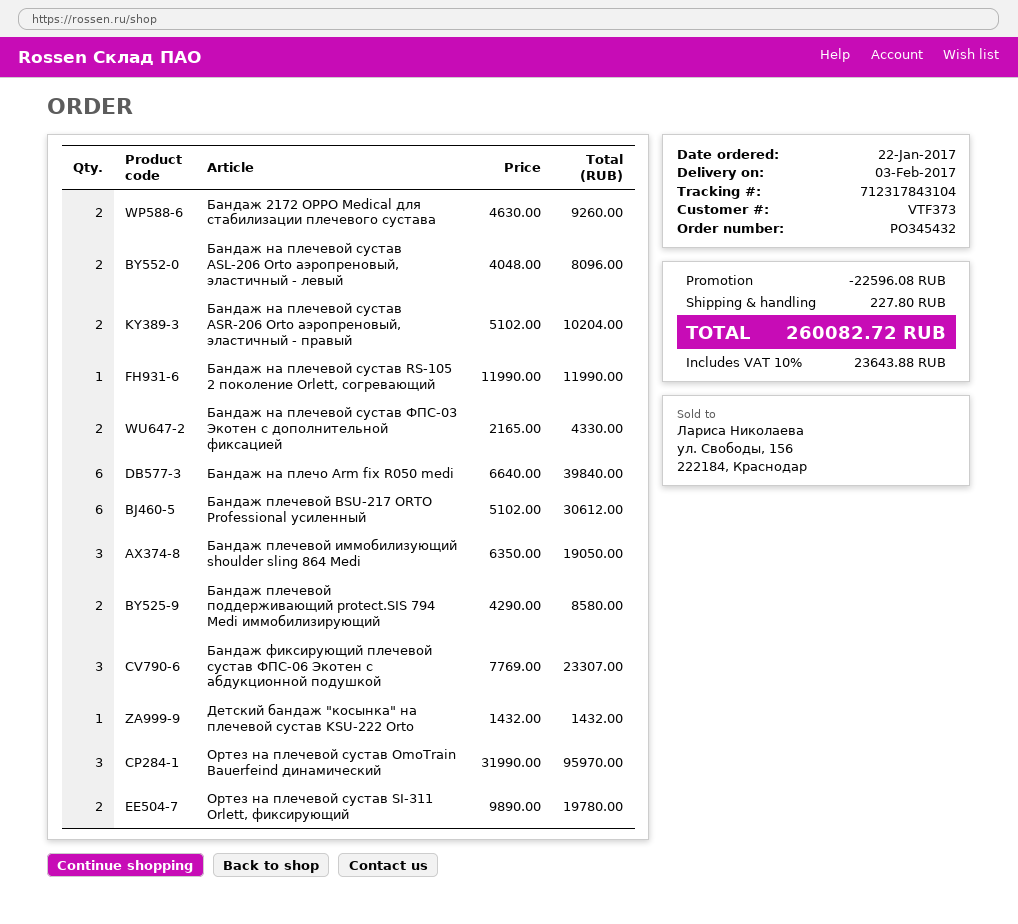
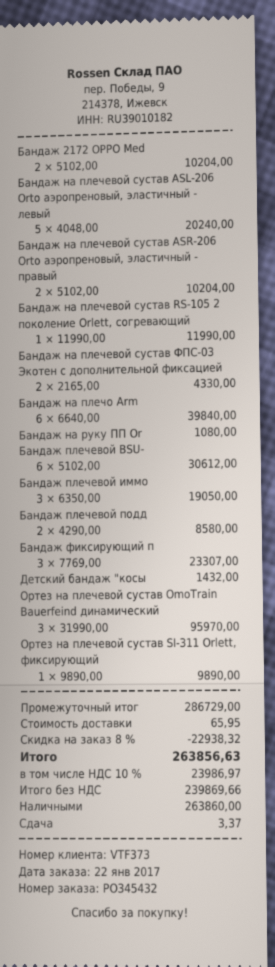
Бандаж 2172 OPPO Medical для стабилизации плечевого сустава: 2 x 4630.00 = 9260.00 -> 2 x 5102.00 = 10204.00
Бандаж на плечевой сустав ASL-206 Orto аэропреновый, эластичный - левый: 2 x 4048.00 = 8096.00 -> 5 x 4048.00 = 20240.00
Ортез на плечевой сустав SI-311 Orlett, фиксирующий: 2 x 9890.00 = 19780.00 -> 1 x 9890.00 = 9890.00
Бандаж на руку ПП Or: none -> 1 x 1080.00 = 1080.00
discount: 22596.08 -> 22938.32
shipping: 227.80 -> 65.95
tax: 10% = 23643.88 -> 10% = 23986.97
total: 260082.72 -> 263856.63

